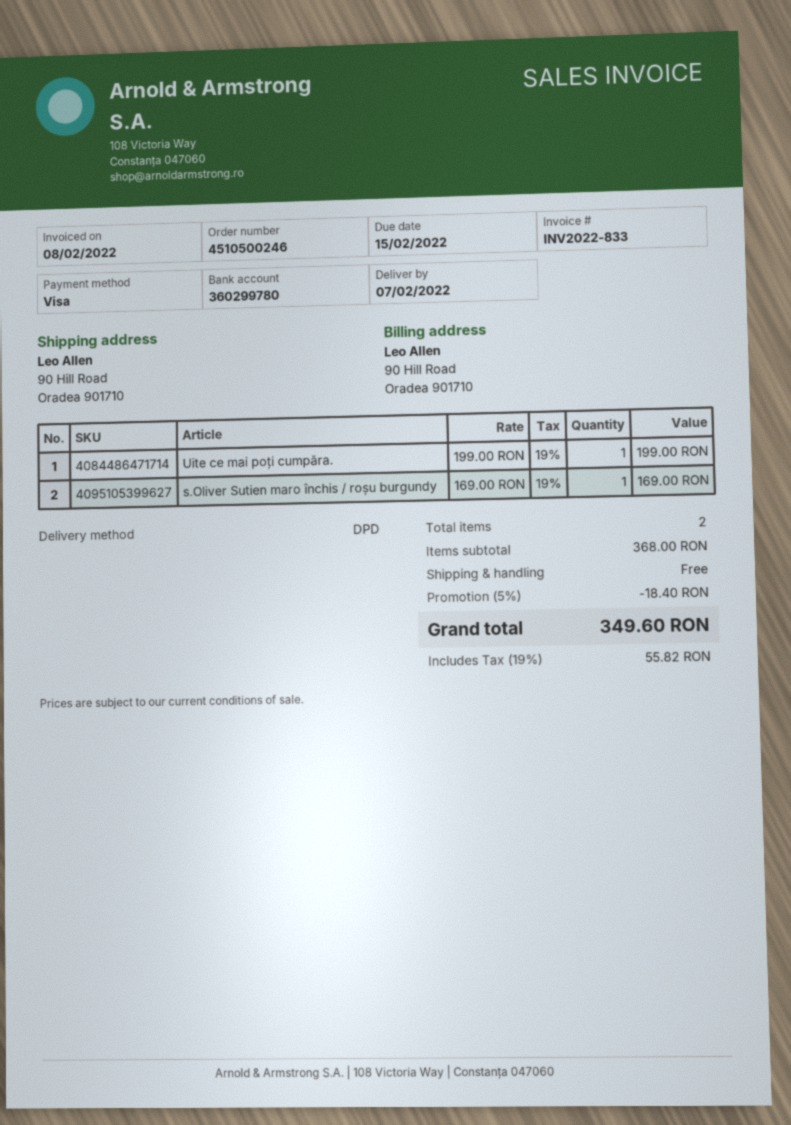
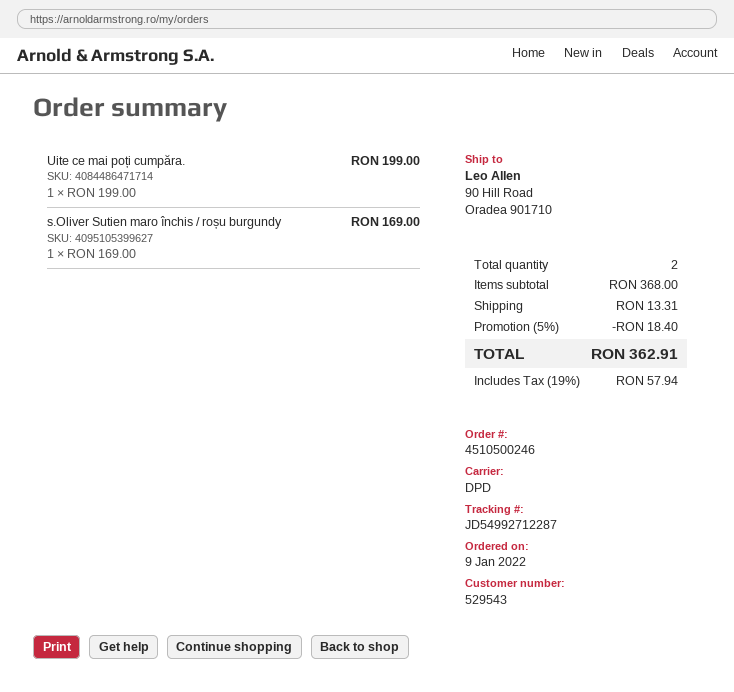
shipping: 0.00 -> 13.31
tax: 19% = 55.82 -> 19% = 57.94
total: 349.60 -> 362.91

